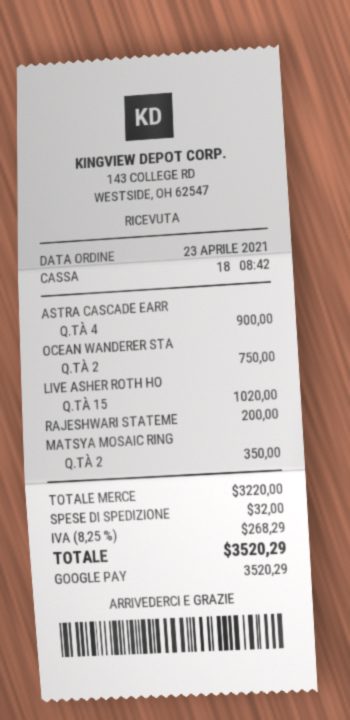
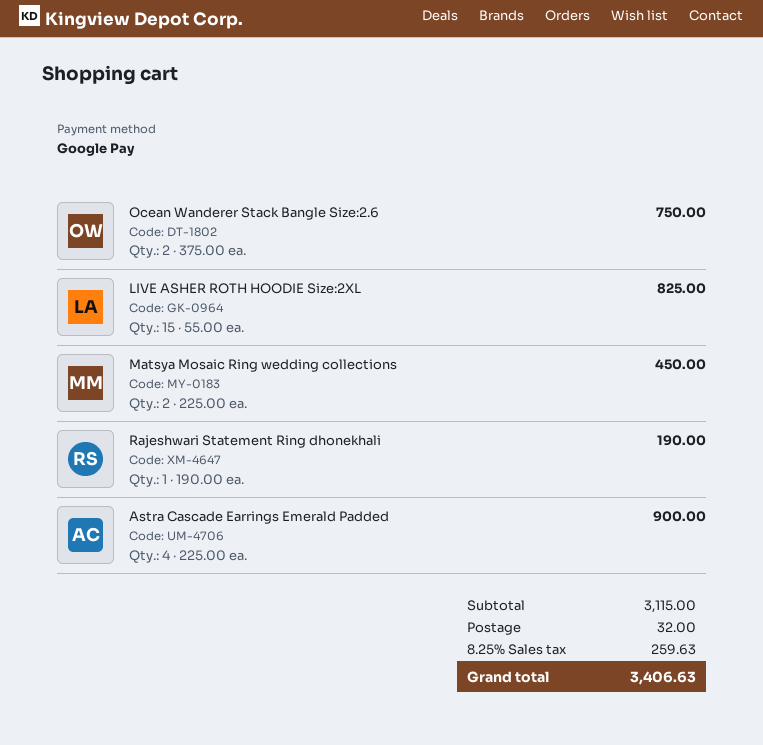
LIVE ASHER ROTH HO: 15 for 1020.00 -> 15 for 825.00
RAJESHWARI STATEME: 1 for 200.00 -> 1 for 190.00
MATSYA MOSAIC RING: 2 for 350.00 -> 2 for 450.00
subtotal: 3220.00 -> 3115.00
tax: 8.25% = 268.29 -> 8.25% = 259.63
total: 3520.29 -> 3406.63

